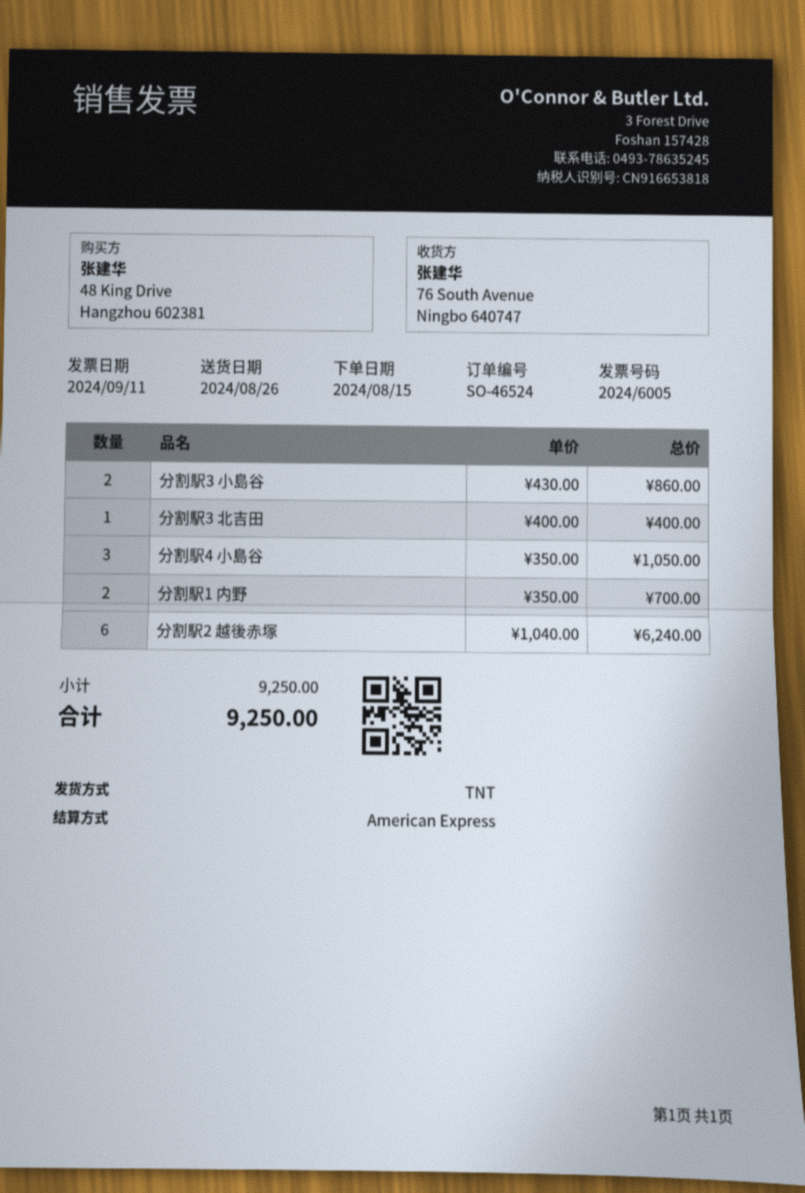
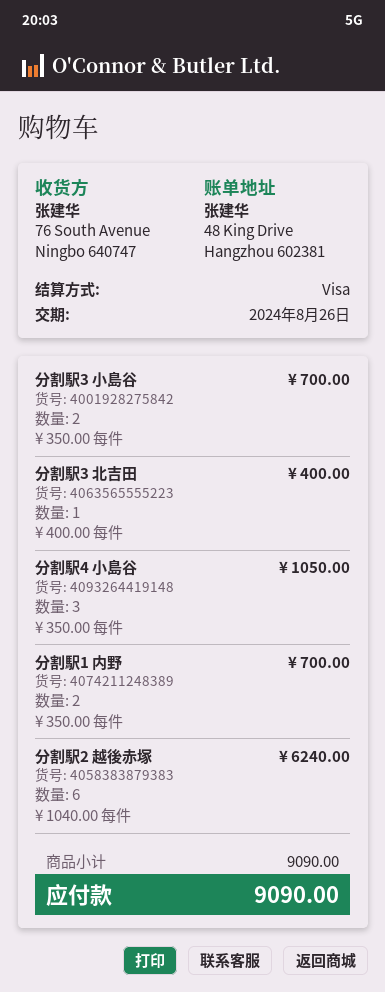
payment method: American Express -> Visa
分割駅3 小島谷: 2 x 430.00 = 860.00 -> 2 x 350.00 = 700.00
subtotal: 9250.00 -> 9090.00
total: 9250.00 -> 9090.00

